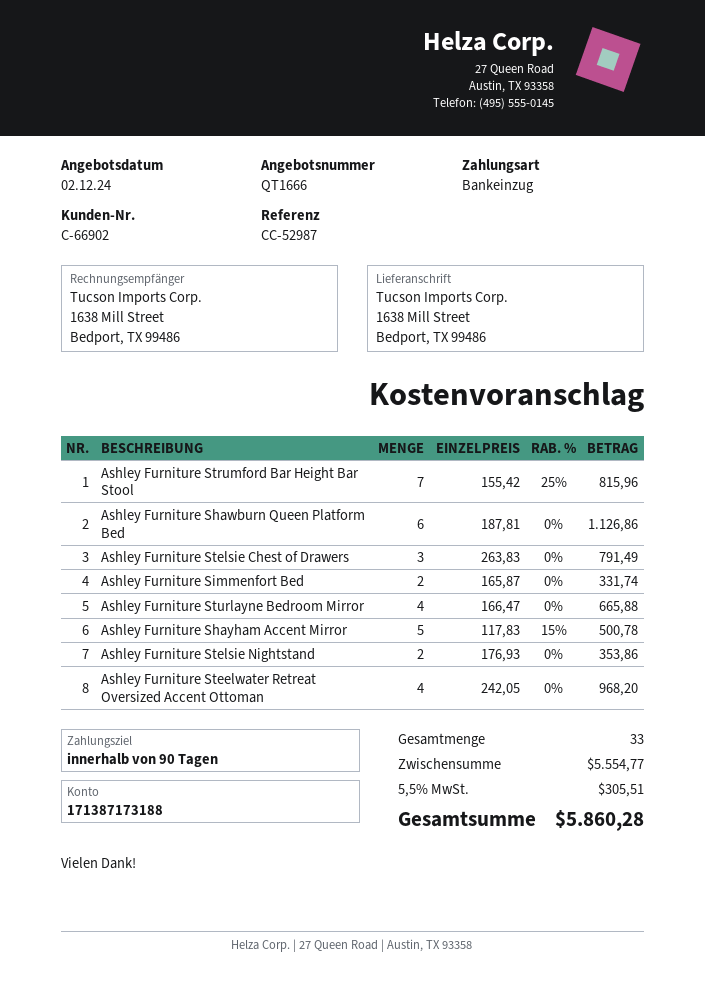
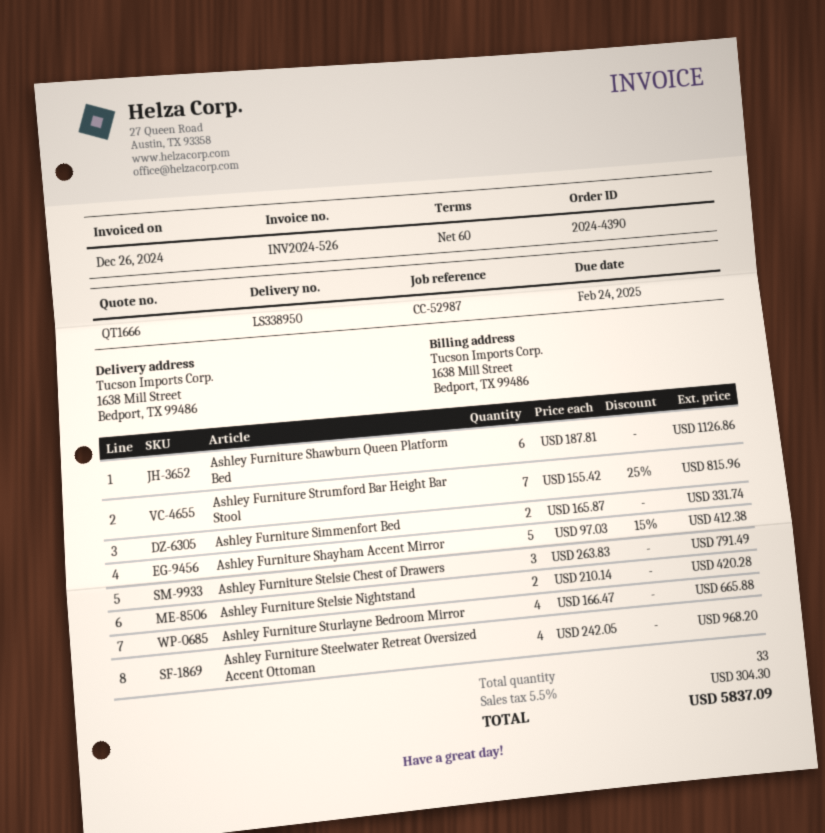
payment terms: 90 days -> 60 days
Ashley Furniture Shayham Accent Mirror: 5 x 117.83 - 15% = 500.78 -> 5 x 97.03 - 15% = 412.38
Ashley Furniture Stelsie Nightstand: 2 x 176.93 = 353.86 -> 2 x 210.14 = 420.28
tax: 5.5% = 305.51 -> 5.5% = 304.30
total: 5860.28 -> 5837.09

